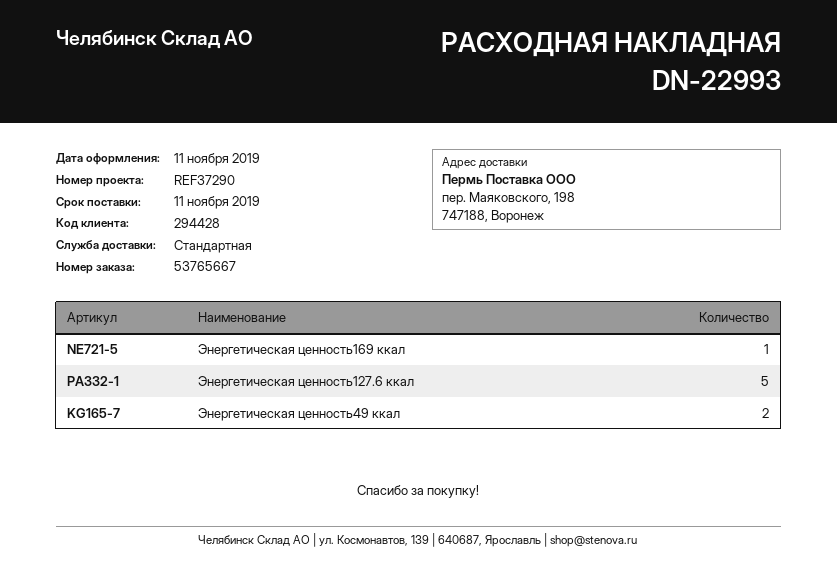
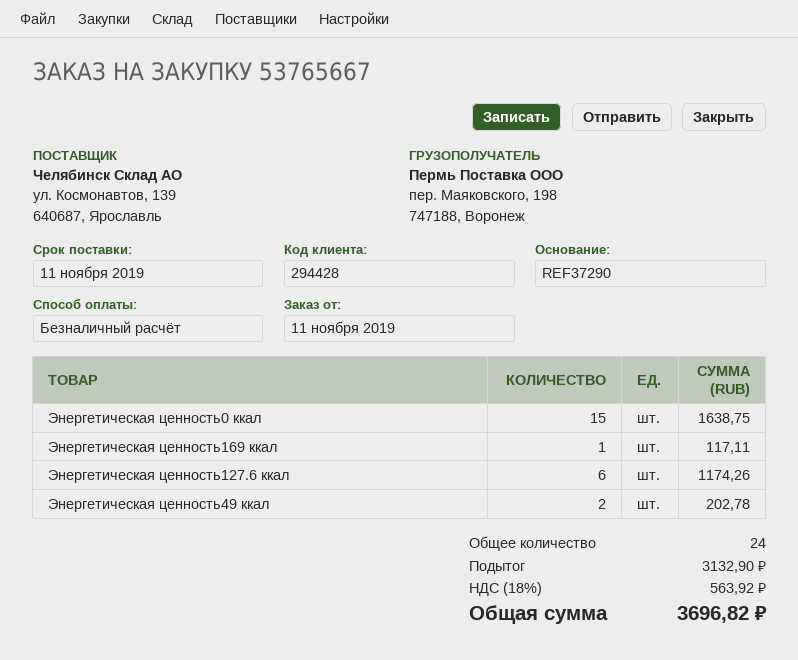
Энергетическая ценность127.6 ккал: 5 -> 6
Энергетическая ценность0 ккал: none -> 15

